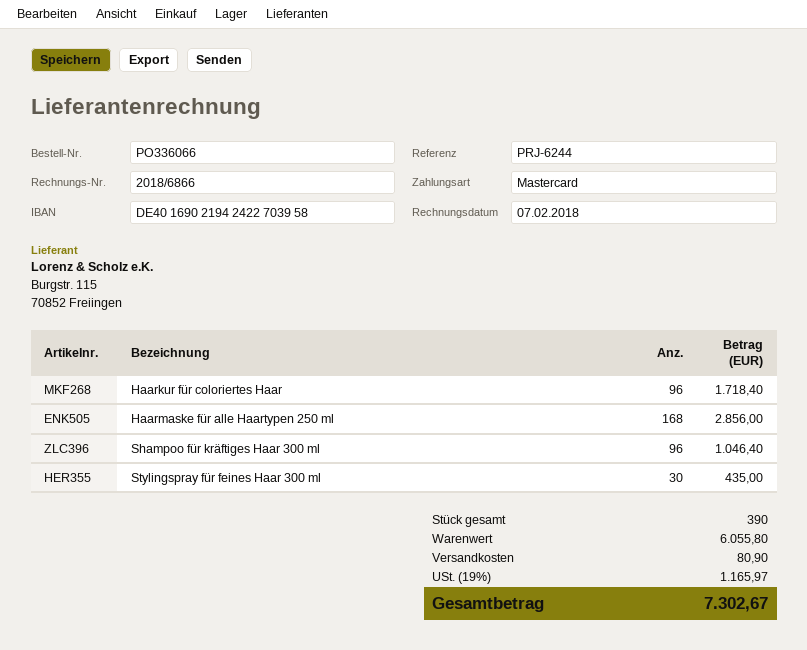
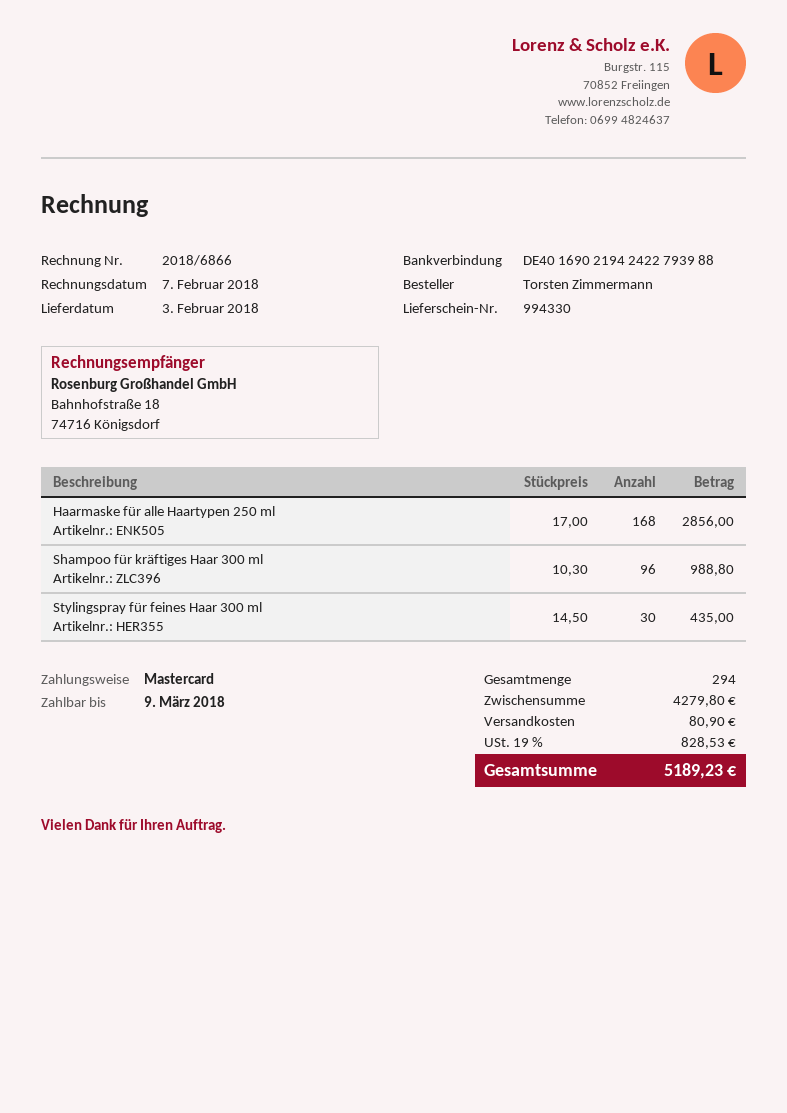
bank account: DE40169021942422703958 -> DE40169021942422793988
Haarkur für coloriertes Haar: 96 for 1718.40 -> none
Shampoo für kräftiges Haar 300 ml: 96 for 1046.40 -> 96 for 988.80
total quantity: 390 -> 294
subtotal: 6055.80 -> 4279.80
tax: 19% = 1165.97 -> 19% = 828.53
total: 7302.67 -> 5189.23

